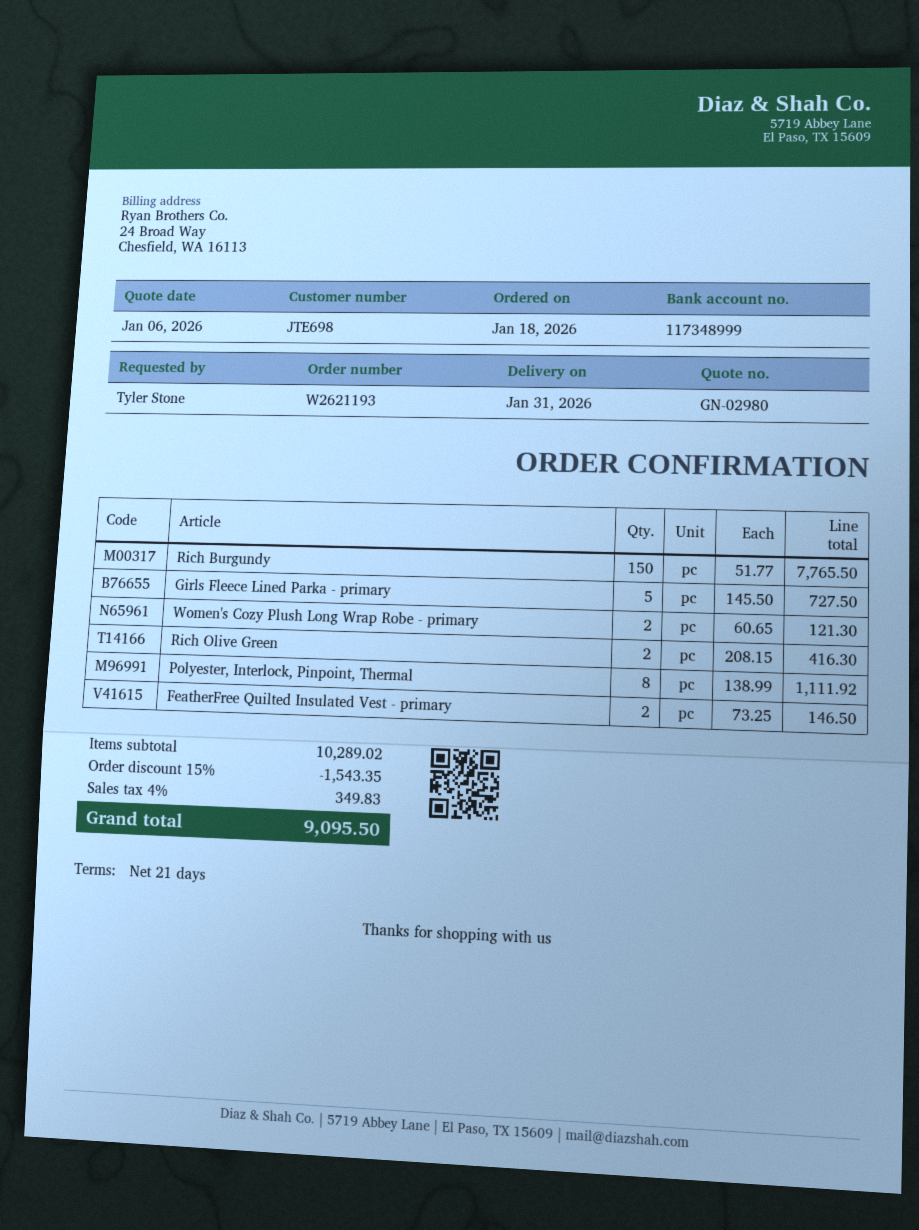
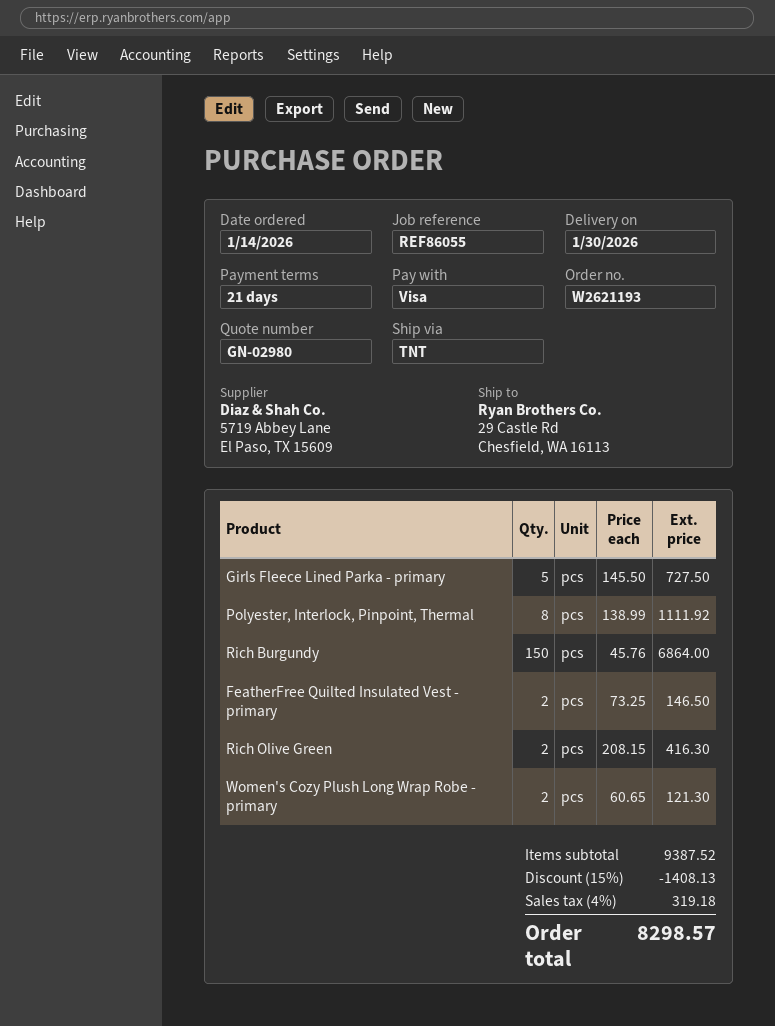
order date: 2026-01-18 -> 2026-01-14
delivery date: 2026-01-31 -> 2026-01-30
Rich Burgundy: 150 x 51.77 = 7765.50 -> 150 x 45.76 = 6864.00
subtotal: 10289.02 -> 9387.52
discount: 15% = 1543.35 -> 15% = 1408.13
tax: 4% = 349.83 -> 4% = 319.18
total: 9095.50 -> 8298.57

